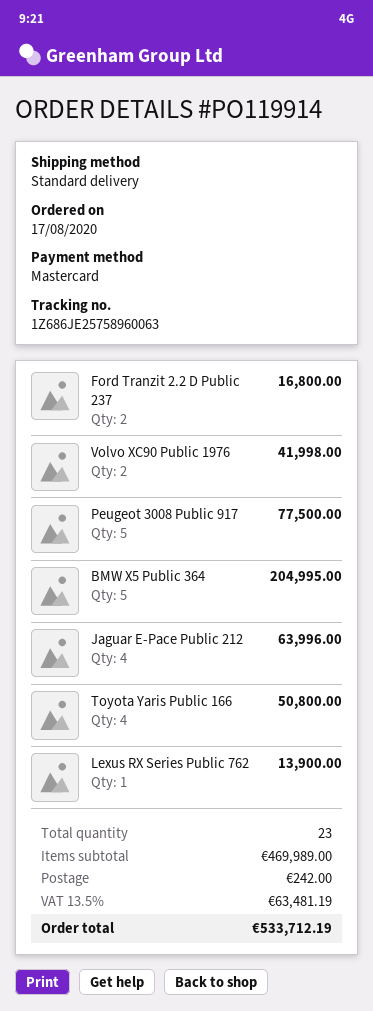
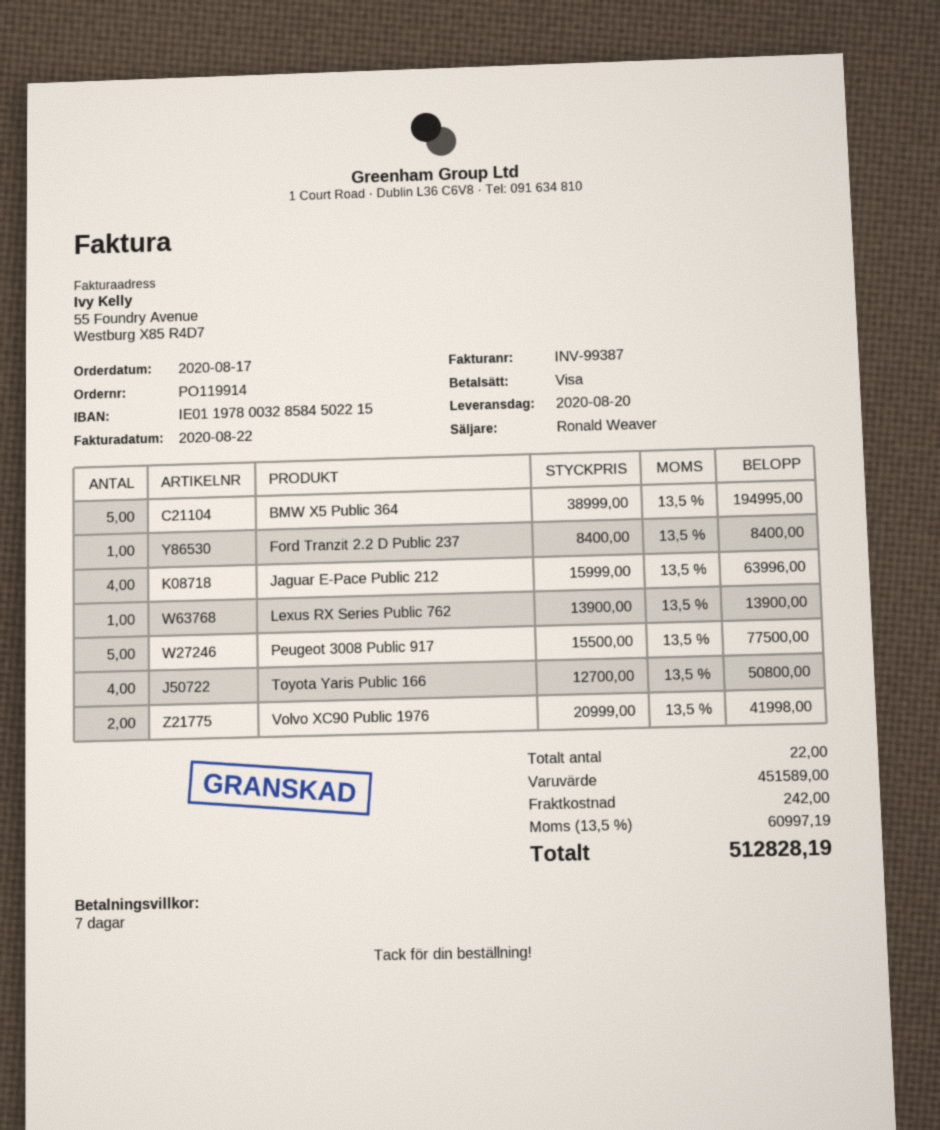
payment method: Mastercard -> Visa
Ford Tranzit 2.2 D Public 237: 2 for 16800.00 -> 1 for 8400.00
BMW X5 Public 364: 5 for 204995.00 -> 5 for 194995.00
total quantity: 23 -> 22
subtotal: 469989.00 -> 451589.00
tax: 13.5% = 63481.19 -> 13.5% = 60997.19
total: 533712.19 -> 512828.19

